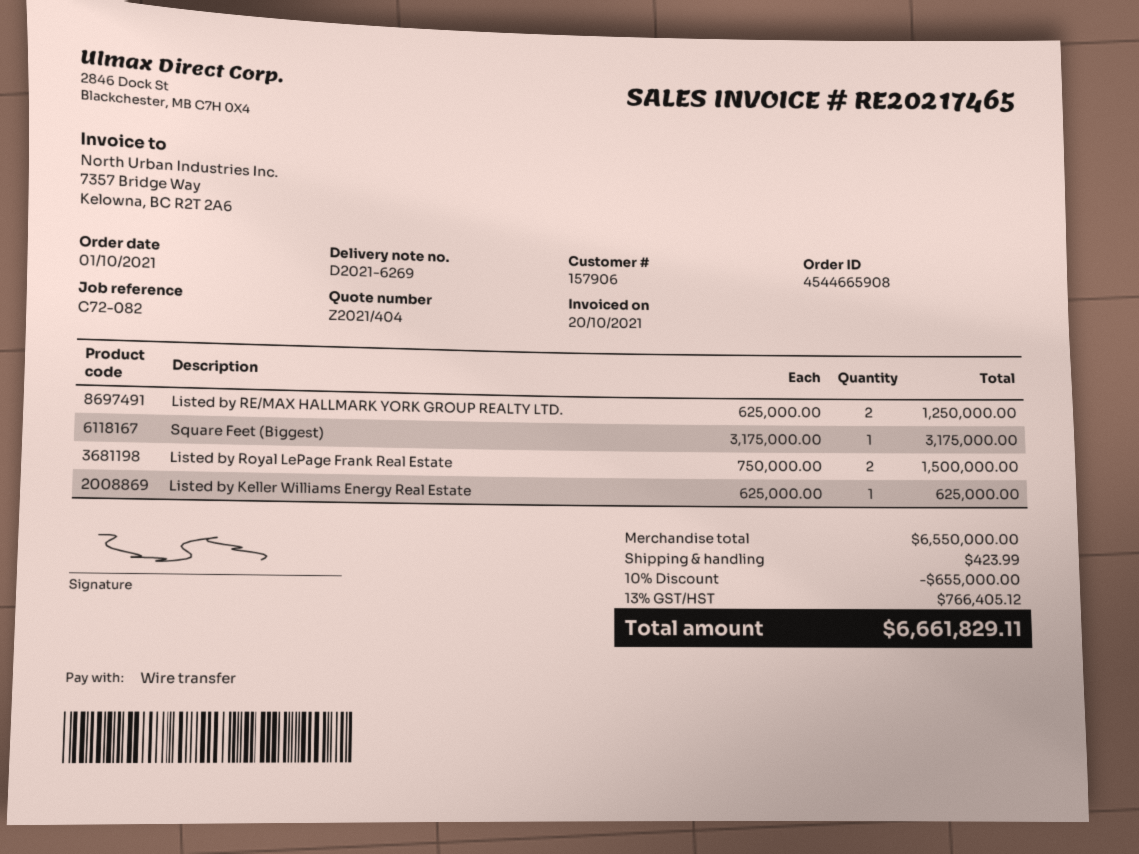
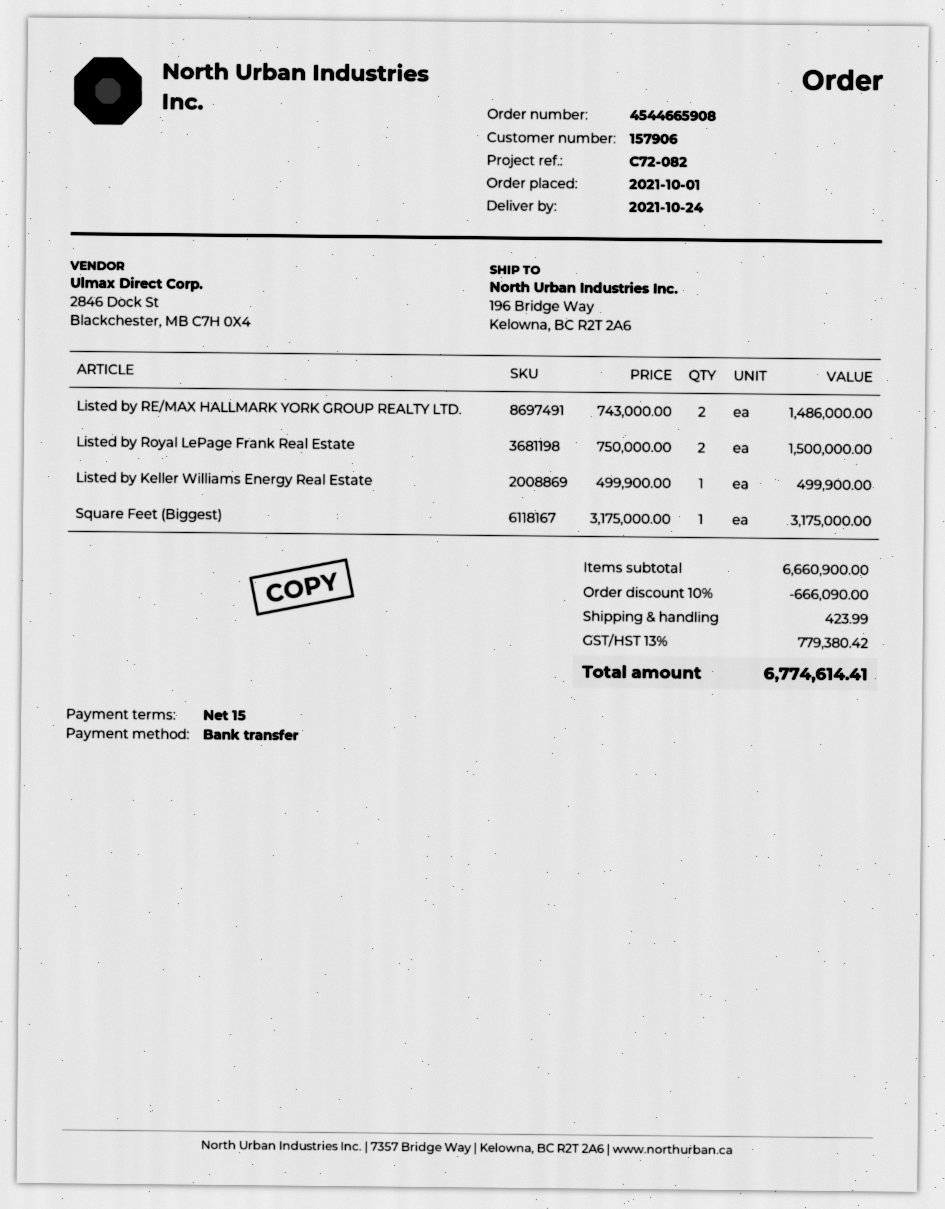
Listed by RE/MAX HALLMARK YORK GROUP REALTY LTD.: 2 x 625000.00 = 1250000.00 -> 2 x 743000.00 = 1486000.00
Listed by Keller Williams Energy Real Estate: 1 x 625000.00 = 625000.00 -> 1 x 499900.00 = 499900.00
subtotal: 6550000.00 -> 6660900.00
discount: 10% = 655000.00 -> 10% = 666090.00
tax: 13% = 766405.12 -> 13% = 779380.42
total: 6661829.11 -> 6774614.41

